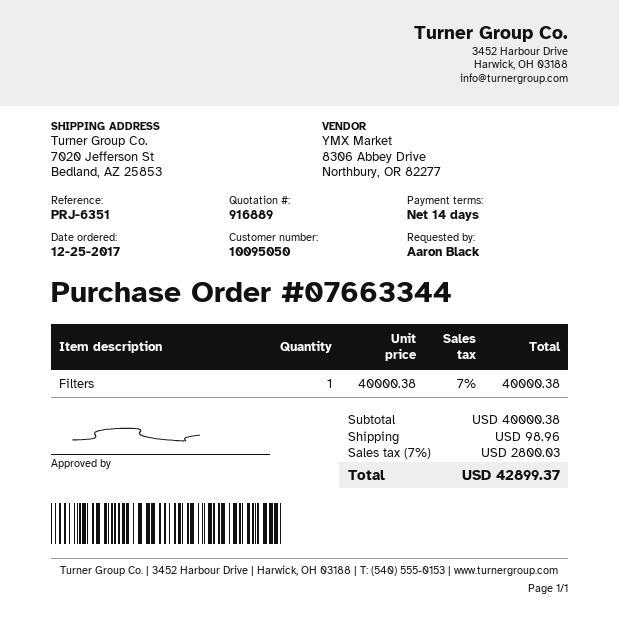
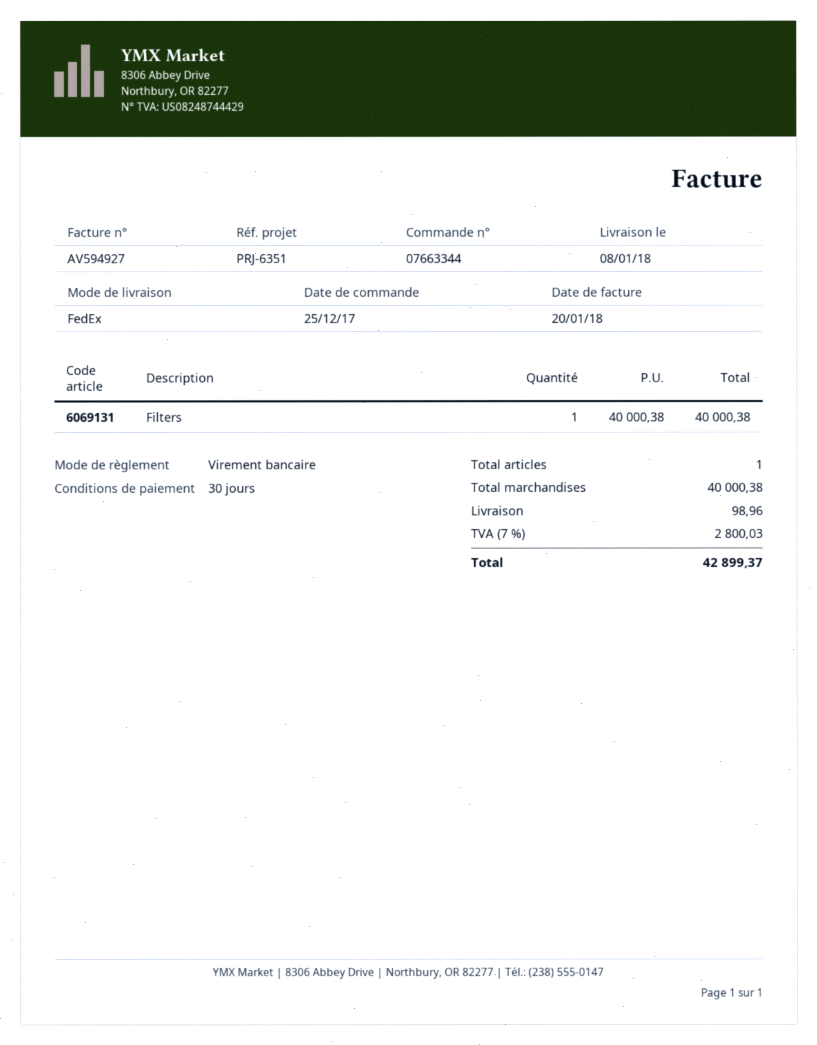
payment terms: 14 days -> 30 days

